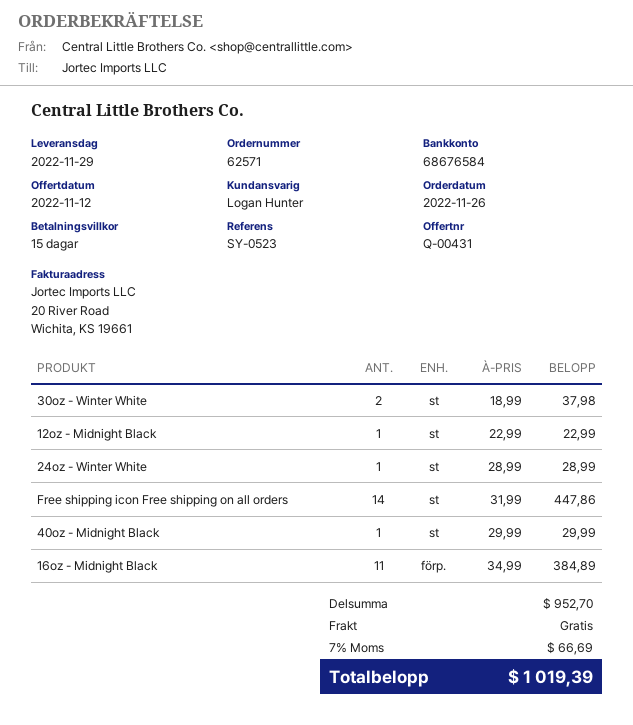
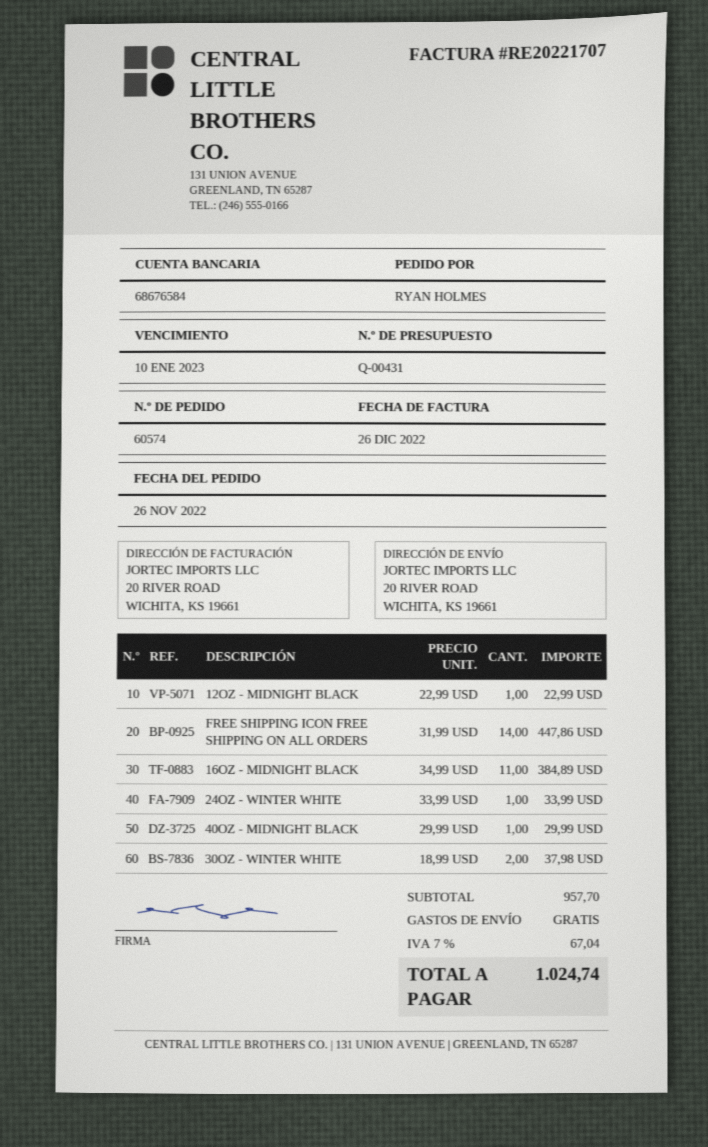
order number: 62571 -> 60574
24oz - Winter White: 1 x 28.99 = 28.99 -> 1 x 33.99 = 33.99
subtotal: 952.70 -> 957.70
tax: 7% = 66.69 -> 7% = 67.04
total: 1019.39 -> 1024.74

